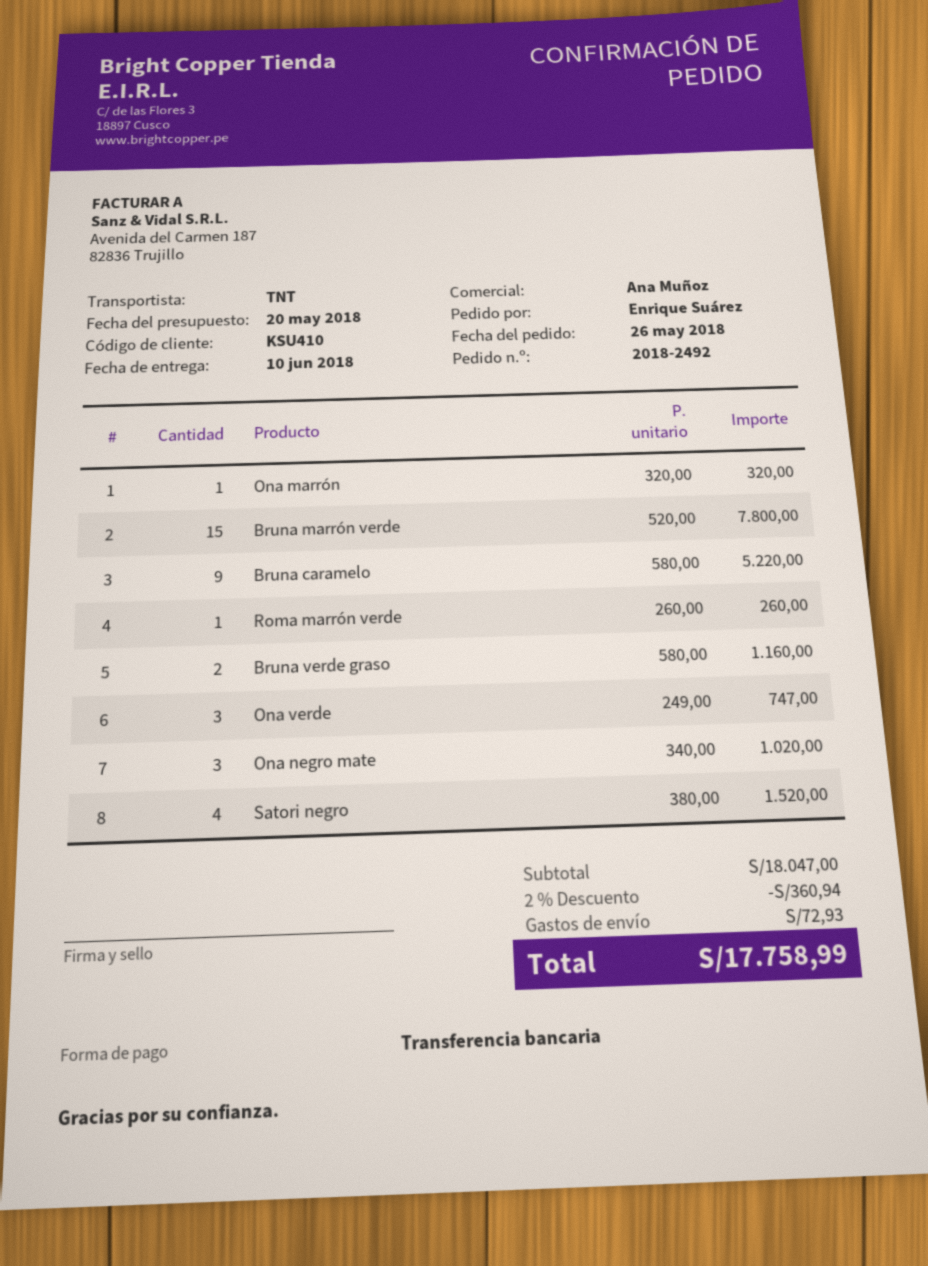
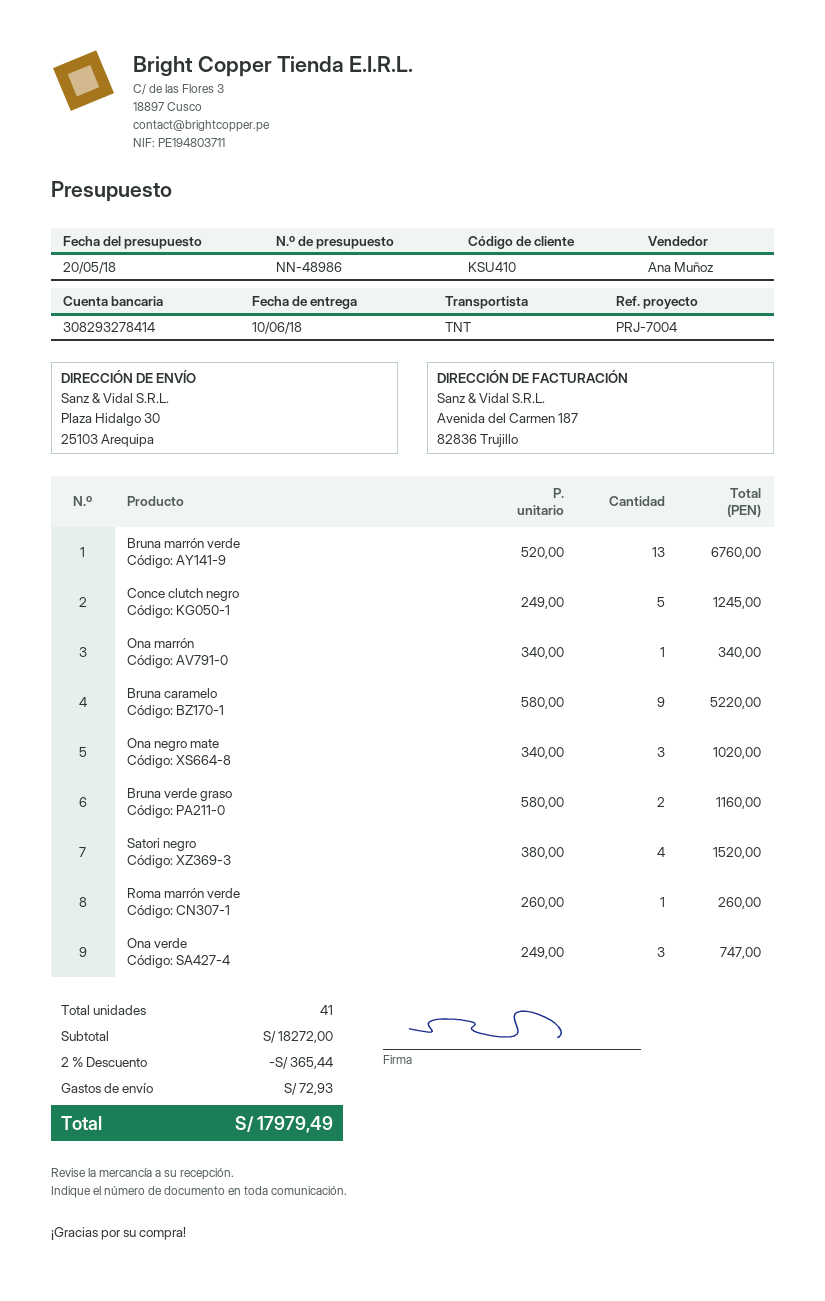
Ona marrón: 1 x 320.00 = 320.00 -> 1 x 340.00 = 340.00
Bruna marrón verde: 15 x 520.00 = 7800.00 -> 13 x 520.00 = 6760.00
Conce clutch negro: none -> 5 x 249.00 = 1245.00
subtotal: 18047.00 -> 18272.00
discount: 2% = 360.94 -> 2% = 365.44
total: 17758.99 -> 17979.49

